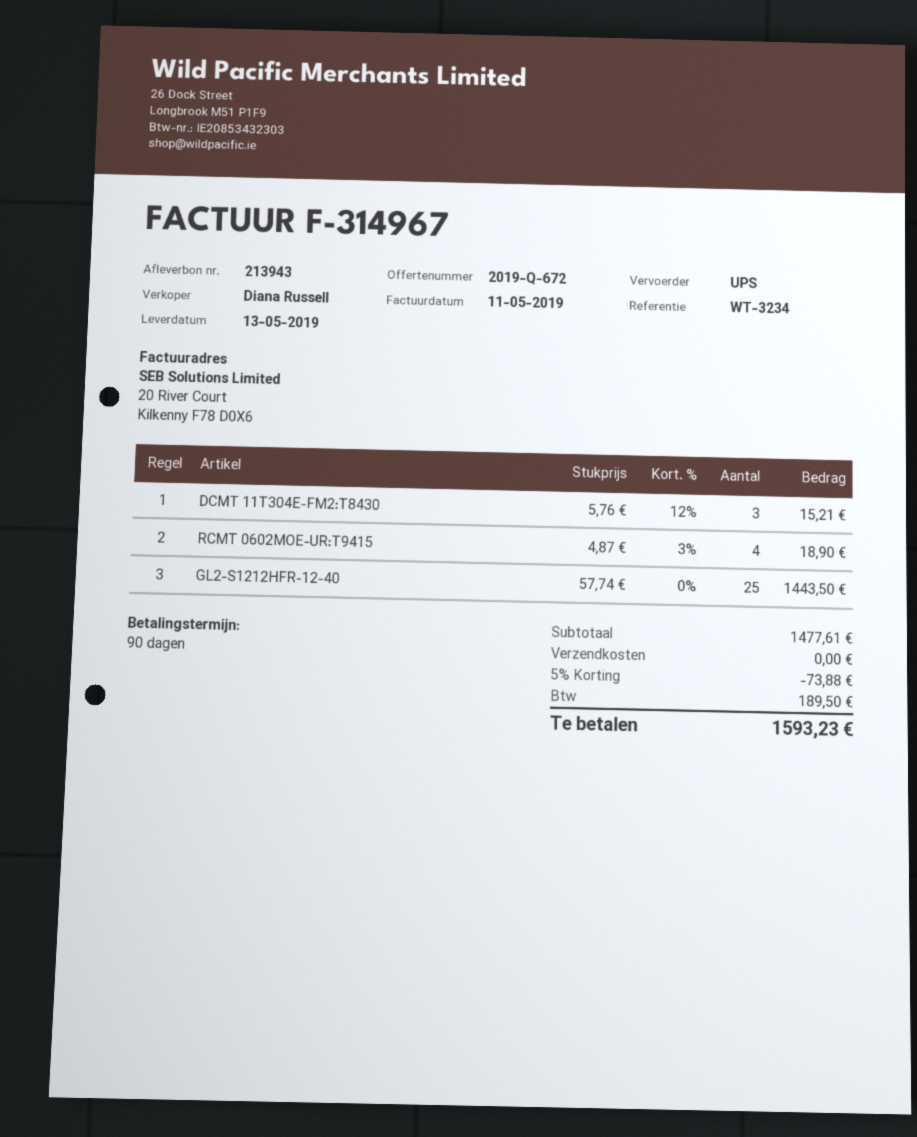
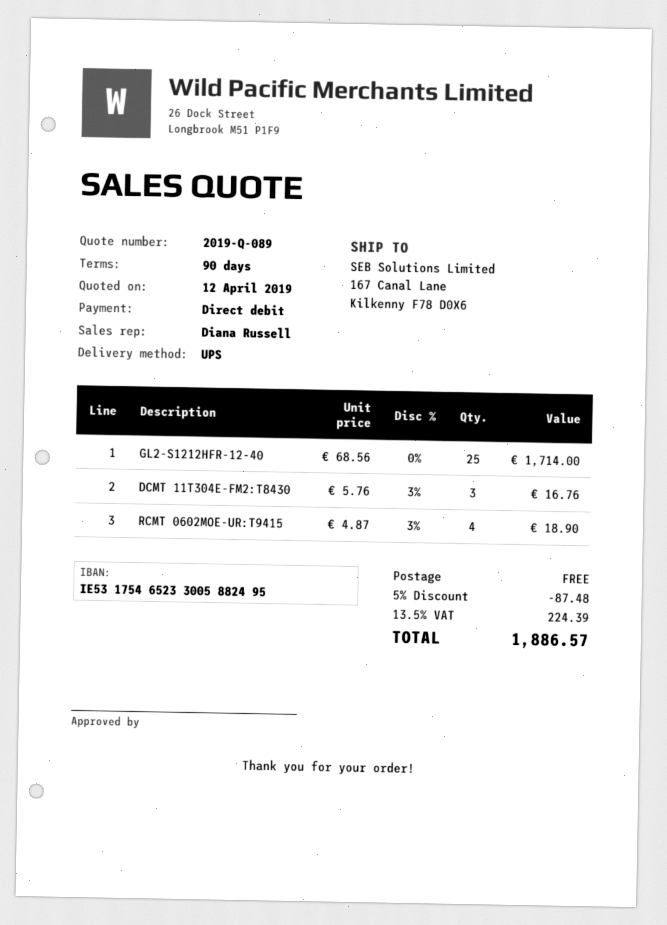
quote number: 2019-Q-672 -> 2019-Q-089
DCMT 11T304E-FM2:T8430: 3 x 5.76 - 12% = 15.21 -> 3 x 5.76 - 3% = 16.76
GL2-S1212HFR-12-40: 25 x 57.74 = 1443.50 -> 25 x 68.56 = 1714.00
discount: 5% = 73.88 -> 5% = 87.48
tax: 189.50 -> 224.39
total: 1593.23 -> 1886.57

